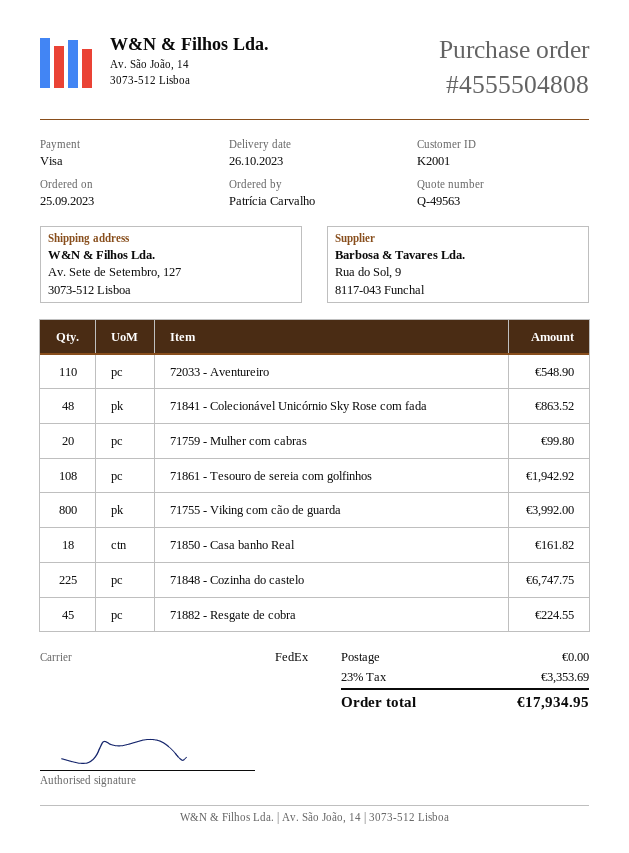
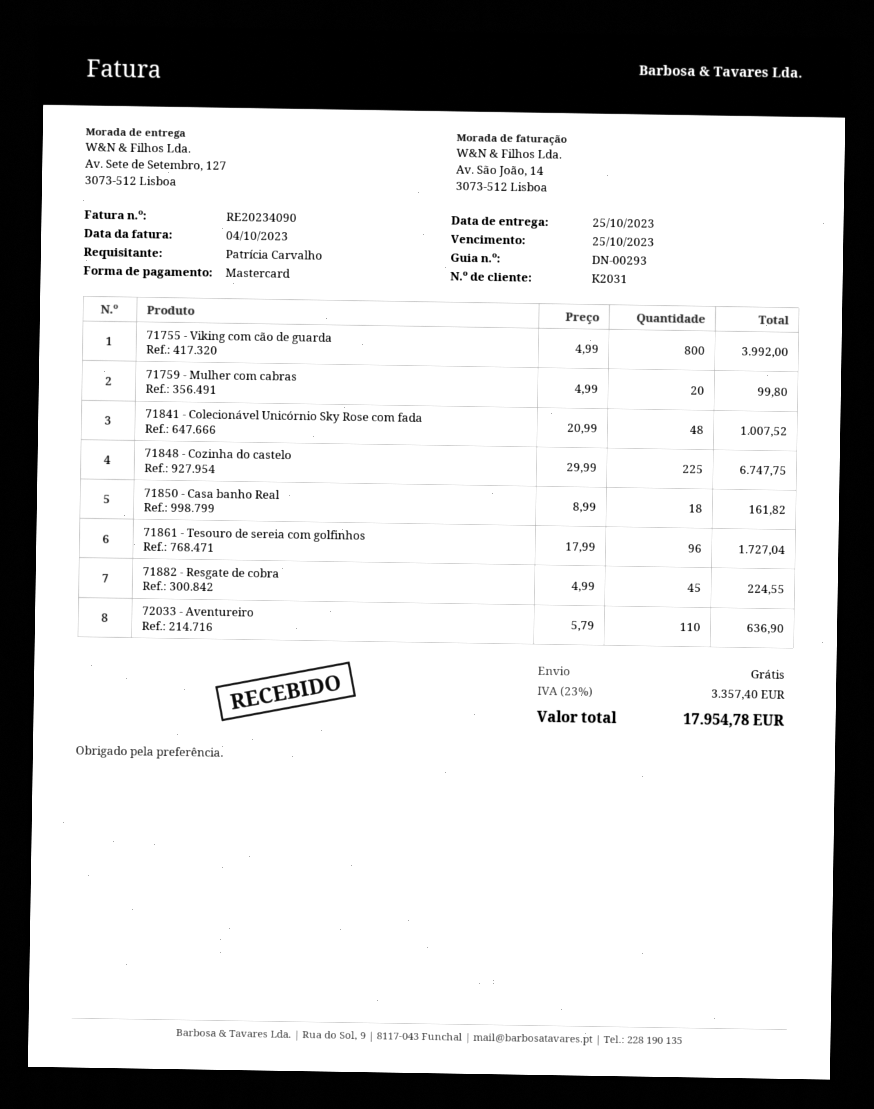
delivery date: 2023-10-26 -> 2023-10-25
customer number: K2001 -> K2031
payment method: Visa -> Mastercard
72033 - Aventureiro: 110 for 548.90 -> 110 for 636.90
71841 - Colecionável Unicórnio Sky Rose com fada: 48 for 863.52 -> 48 for 1007.52
71861 - Tesouro de sereia com golfinhos: 108 for 1942.92 -> 96 for 1727.04
tax: 23% = 3353.69 -> 23% = 3357.40
total: 17934.95 -> 17954.78

